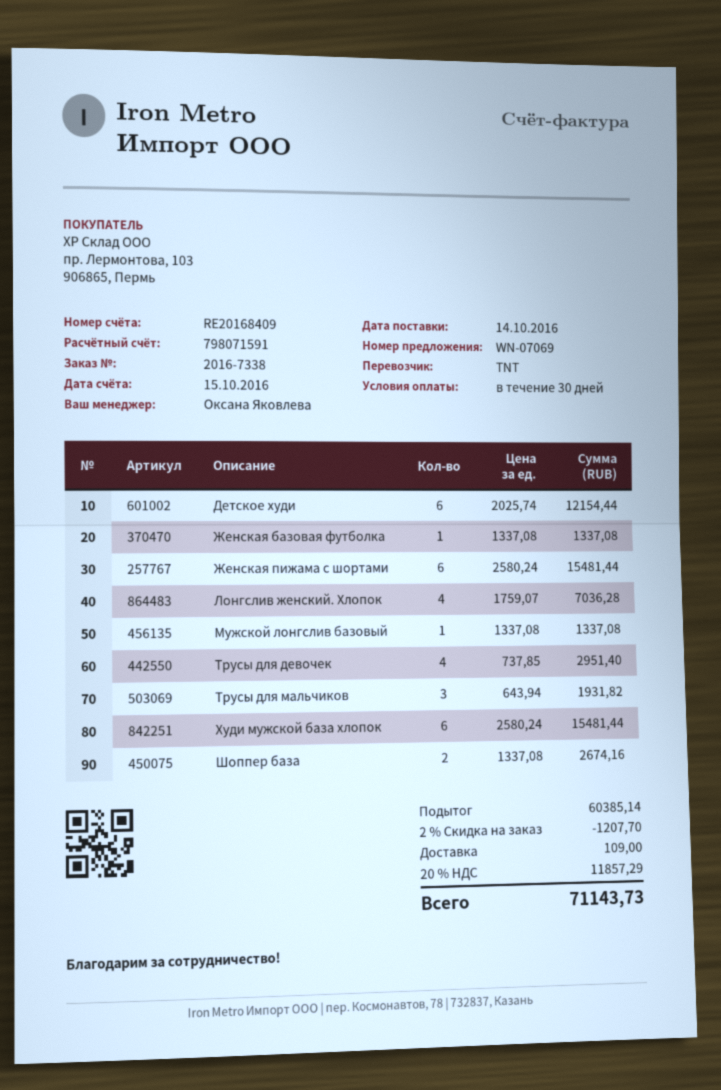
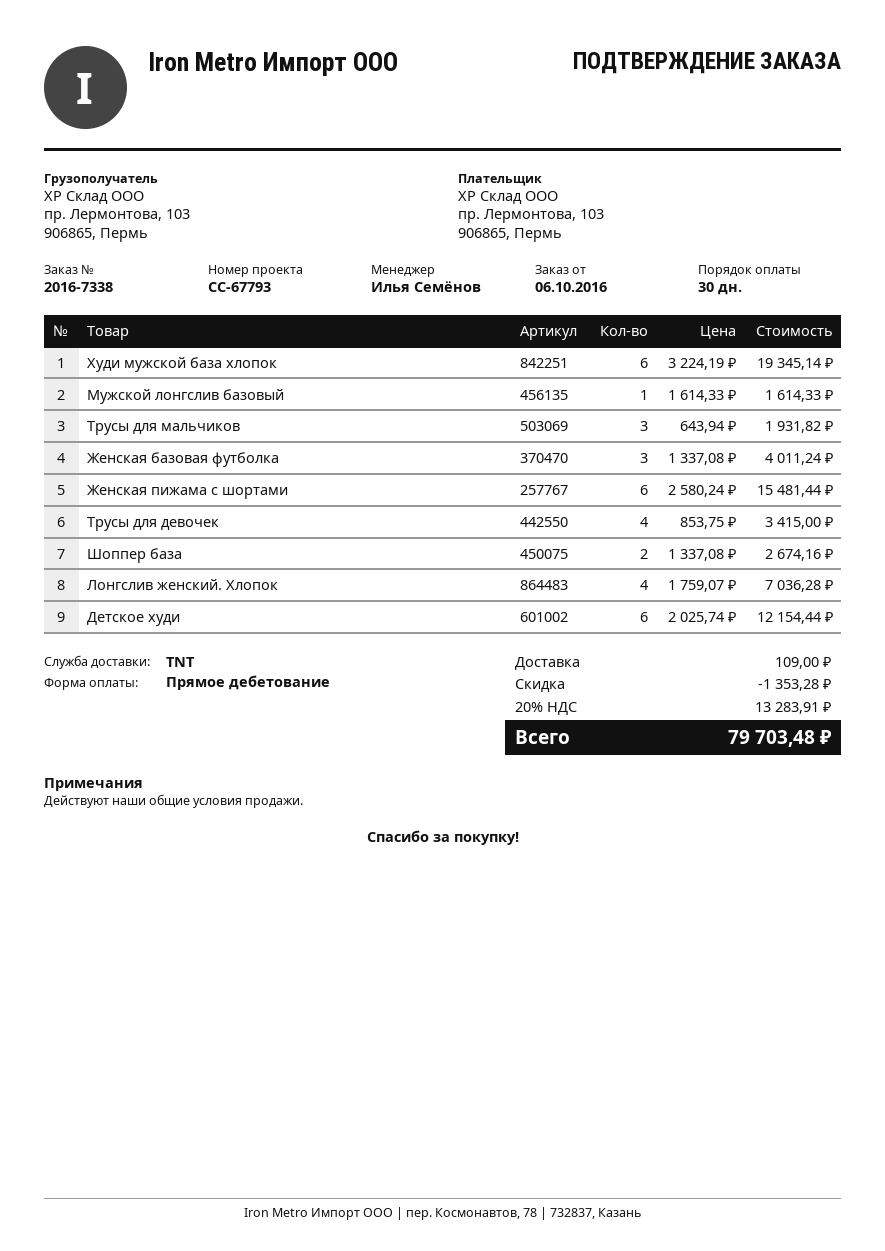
sales rep: Оксана Яковлева -> Илья Семёнов
Женская базовая футболка: 1 x 1337.08 = 1337.08 -> 3 x 1337.08 = 4011.24
Мужской лонгслив базовый: 1 x 1337.08 = 1337.08 -> 1 x 1614.33 = 1614.33
Трусы для девочек: 4 x 737.85 = 2951.40 -> 4 x 853.75 = 3415.00
Худи мужской база хлопок: 6 x 2580.24 = 15481.44 -> 6 x 3224.19 = 19345.14
discount: 1207.70 -> 1353.28
tax: 20% = 11857.29 -> 20% = 13283.91
total: 71143.73 -> 79703.48

